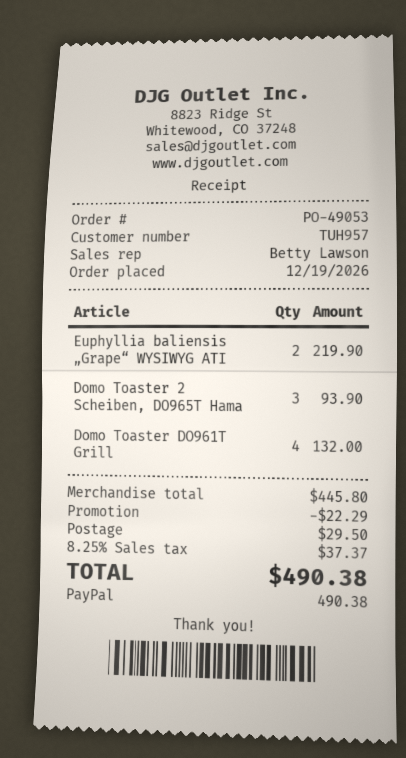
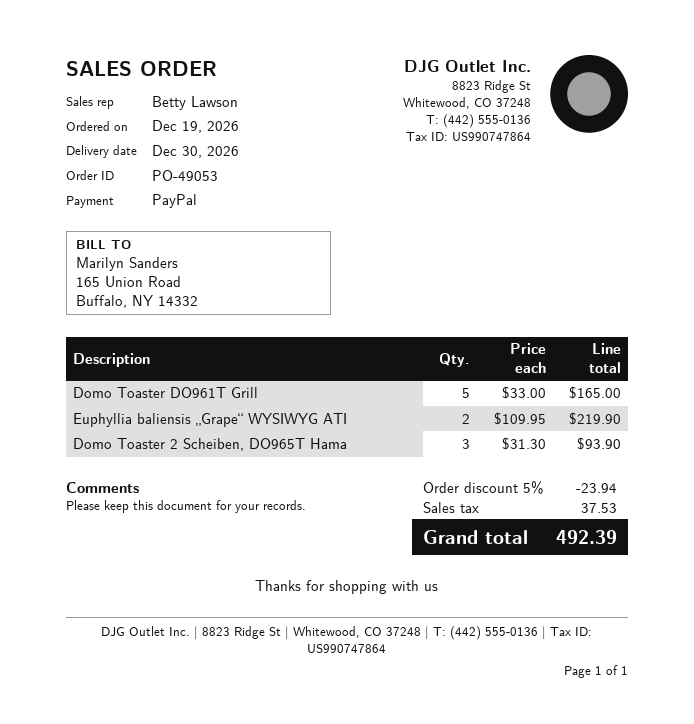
Domo Toaster DO961T Grill: 4 for 132.00 -> 5 for 165.00
discount: 22.29 -> 23.94
shipping: 29.50 -> none
tax: 37.37 -> 37.53
total: 490.38 -> 492.39

